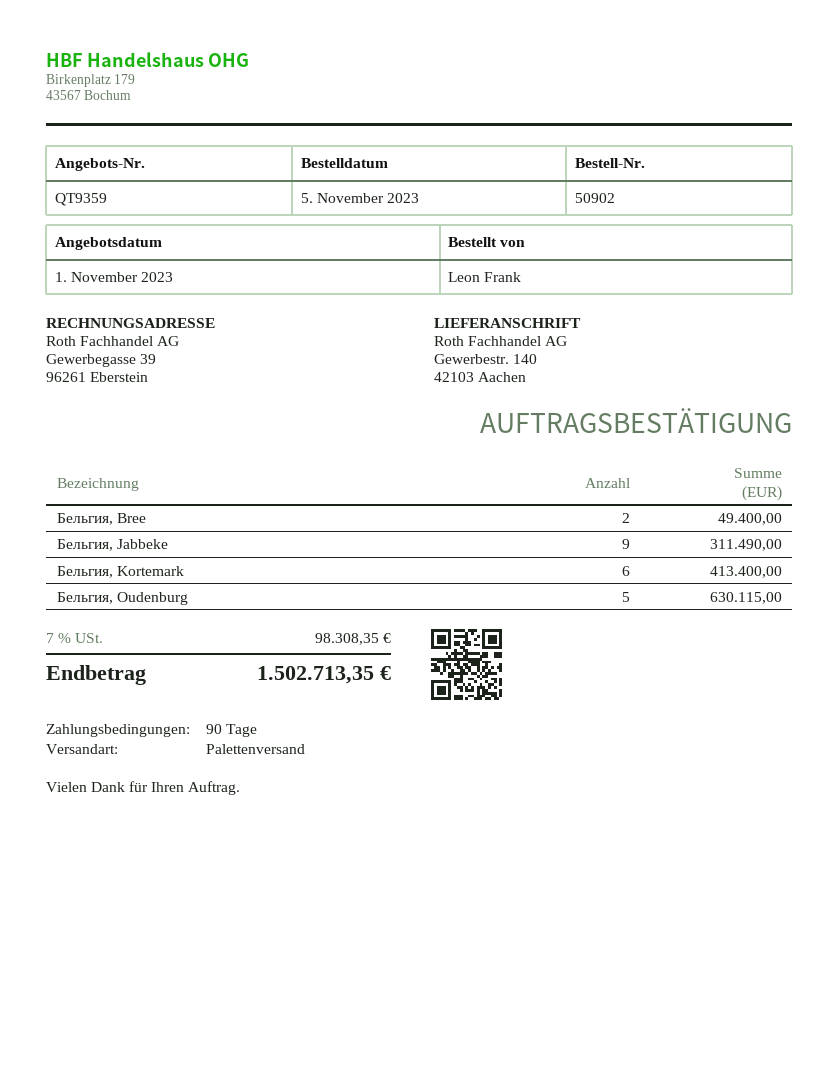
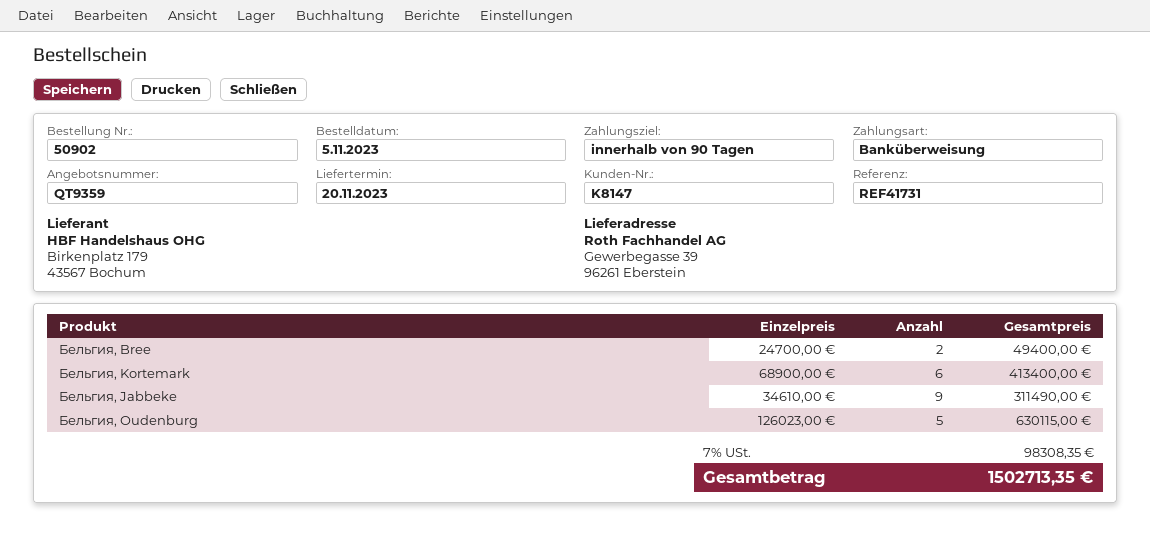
ship to: Gewerbestr. 140, 42103 Aachen -> Gewerbegasse 39, 96261 Eberstein

